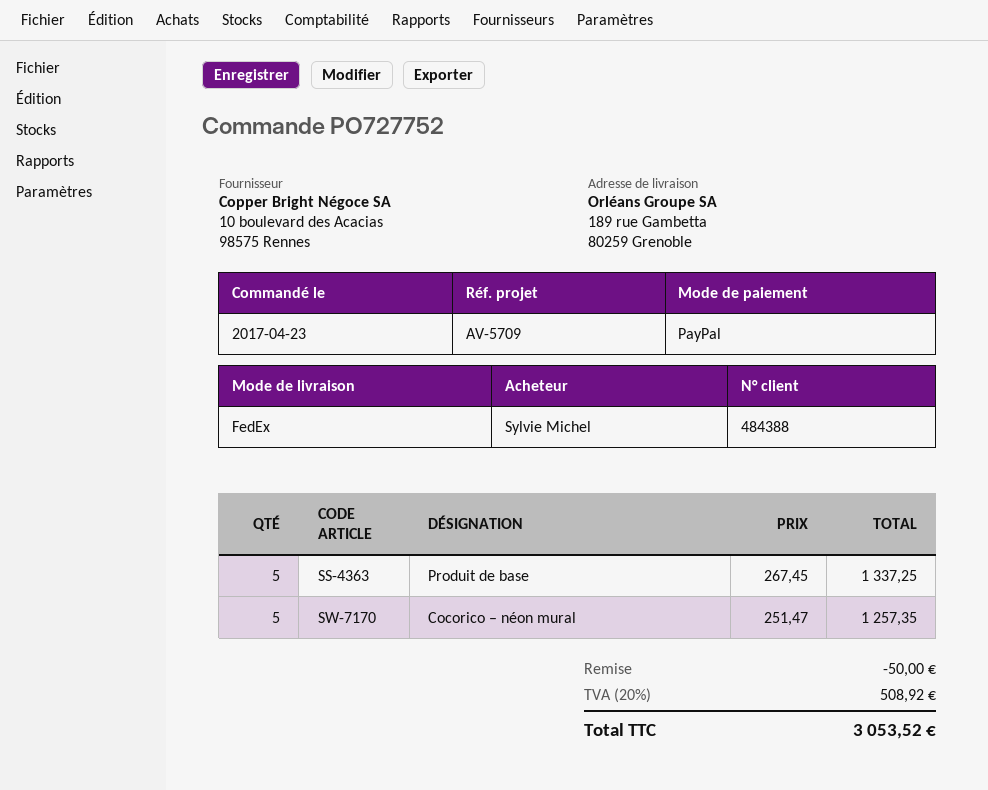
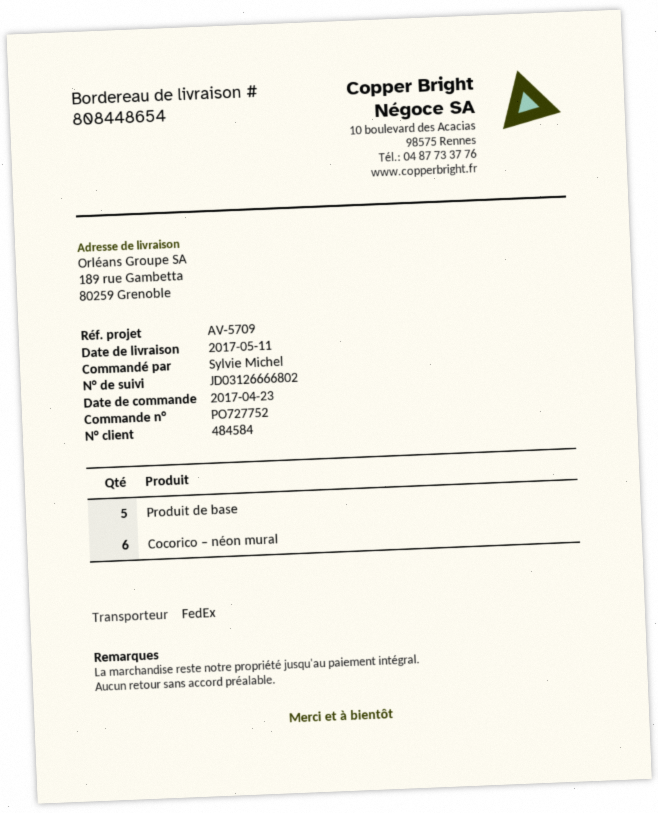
customer number: 484388 -> 484584
Cocorico – néon mural: 5 -> 6

